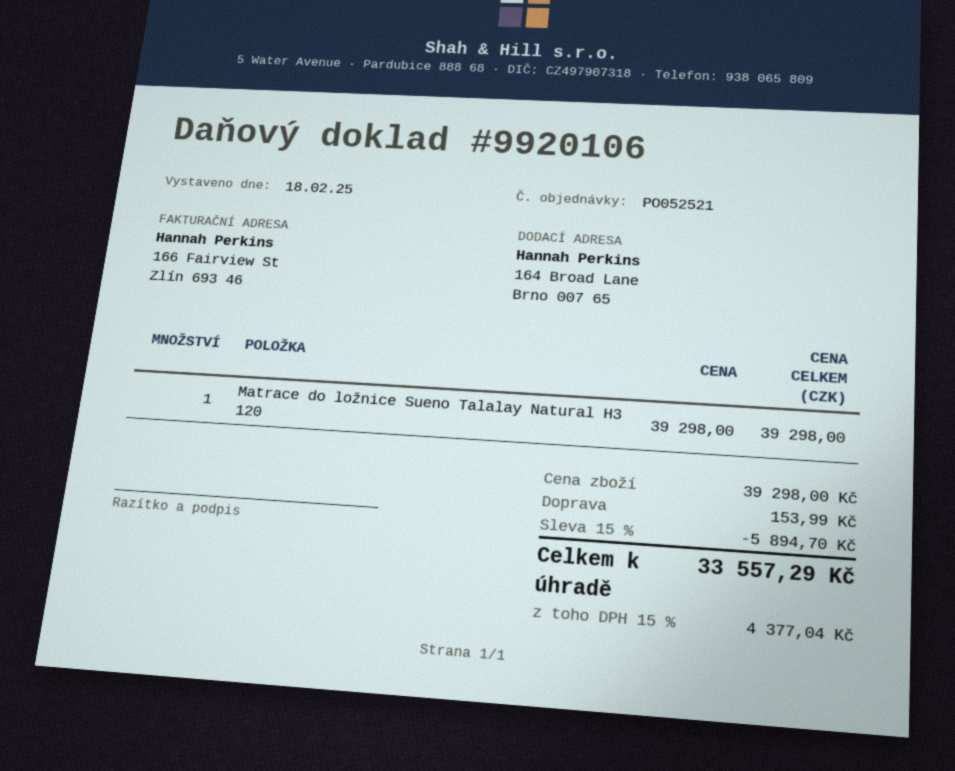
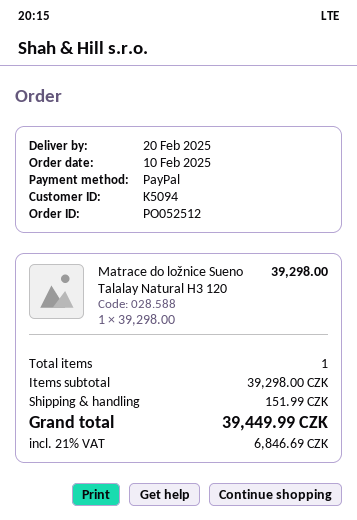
order number: PO052521 -> PO052512
discount: 15% = 5894.70 -> none
shipping: 153.99 -> 151.99
tax: 15% = 4377.04 -> 21% = 6846.69
total: 33557.29 -> 39449.99

